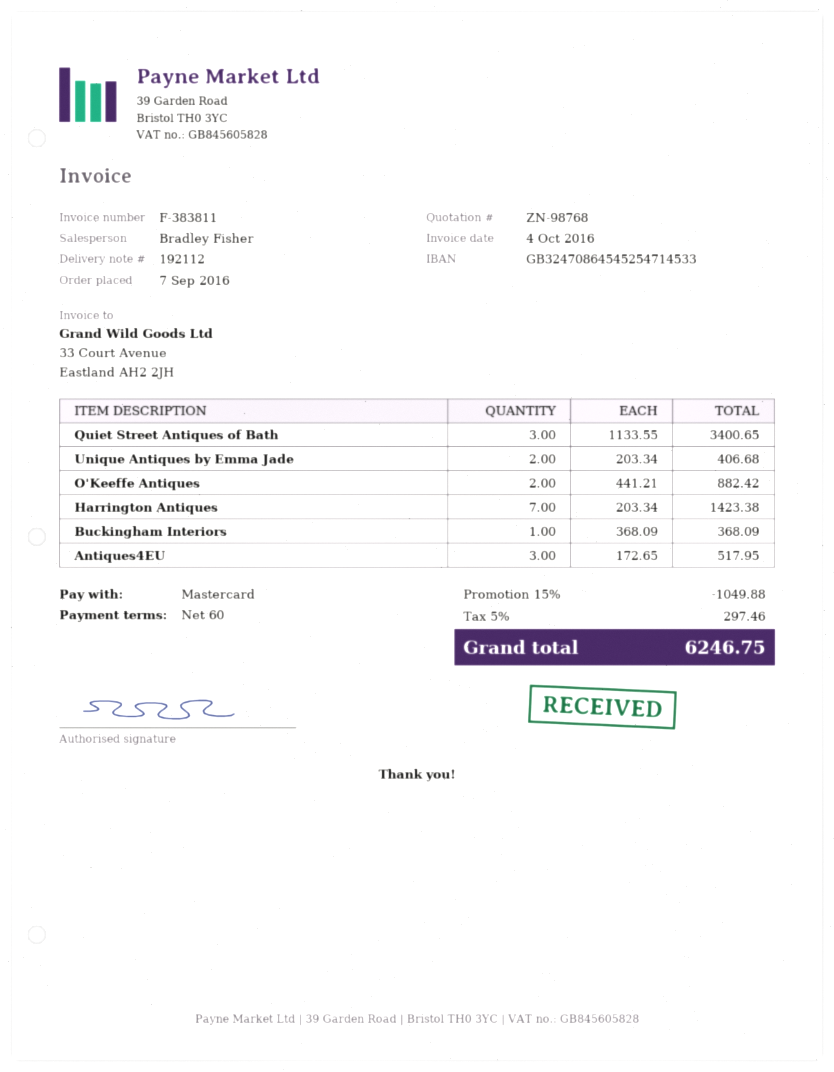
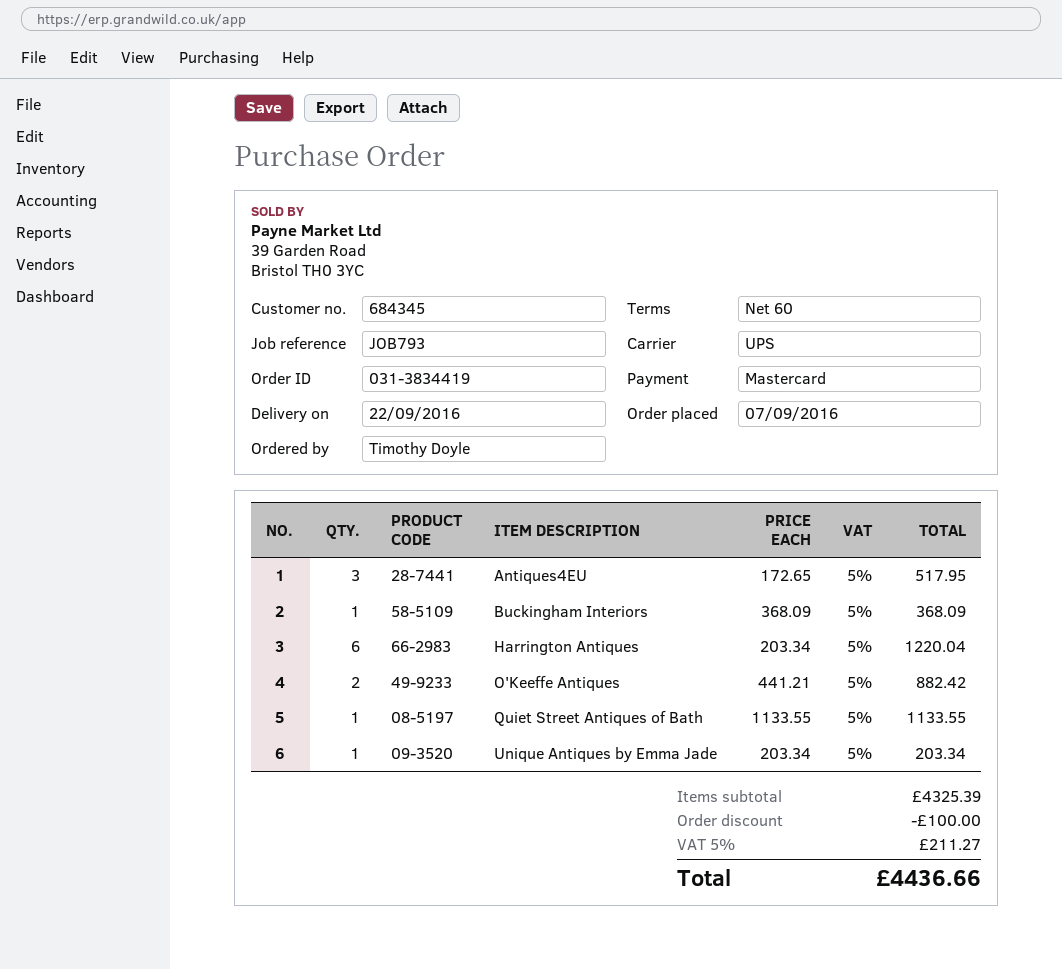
Quiet Street Antiques of Bath: 3 x 1133.55 = 3400.65 -> 1 x 1133.55 = 1133.55
Unique Antiques by Emma Jade: 2 x 203.34 = 406.68 -> 1 x 203.34 = 203.34
Harrington Antiques: 7 x 203.34 = 1423.38 -> 6 x 203.34 = 1220.04
discount: 1049.88 -> 100.00
tax: 5% = 297.46 -> 5% = 211.27
total: 6246.75 -> 4436.66

